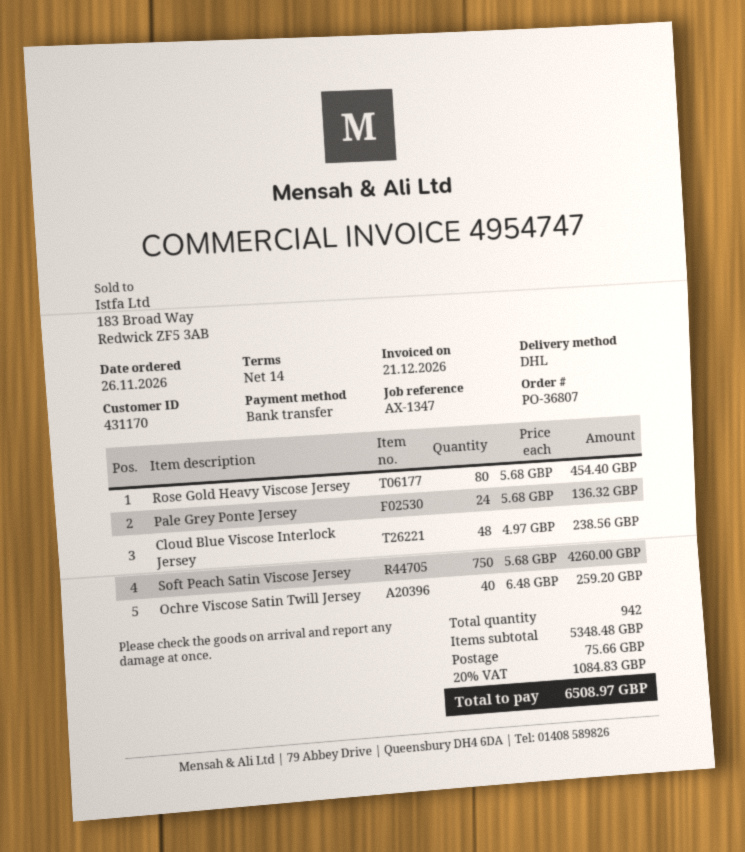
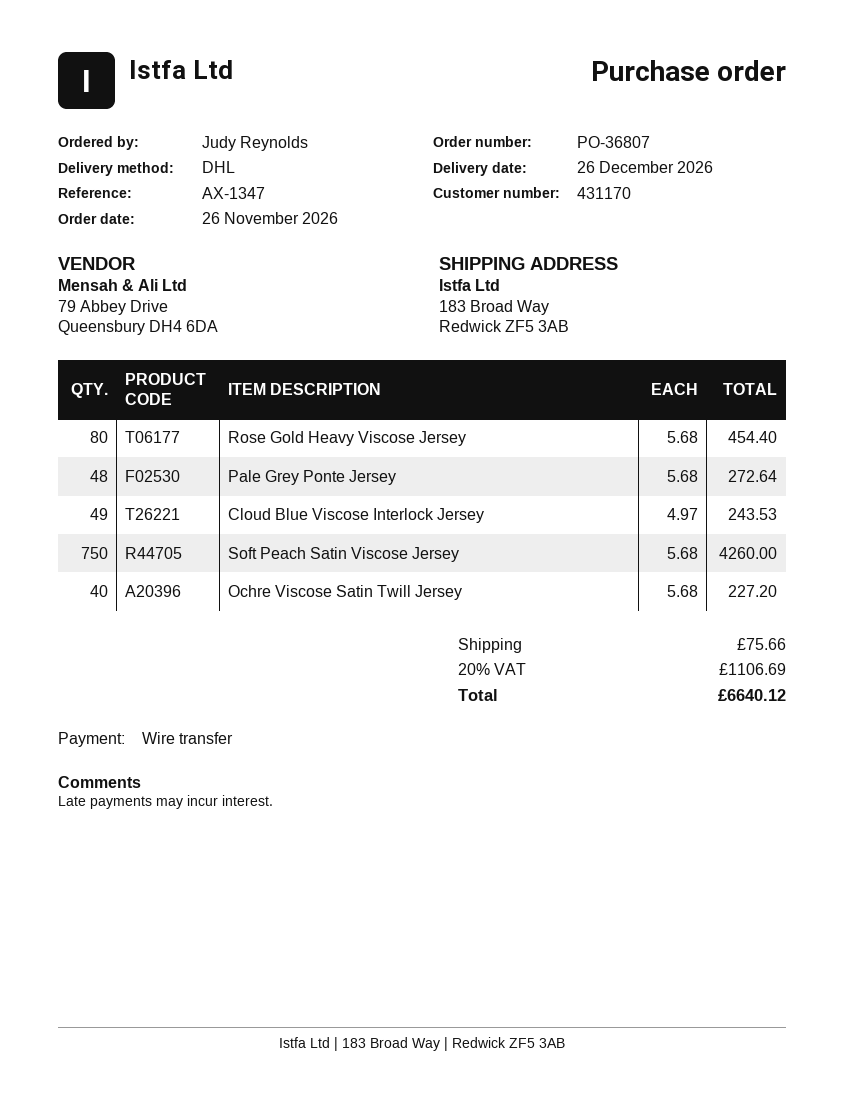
Pale Grey Ponte Jersey: 24 x 5.68 = 136.32 -> 48 x 5.68 = 272.64
Cloud Blue Viscose Interlock Jersey: 48 x 4.97 = 238.56 -> 49 x 4.97 = 243.53
Ochre Viscose Satin Twill Jersey: 40 x 6.48 = 259.20 -> 40 x 5.68 = 227.20
tax: 20% = 1084.83 -> 20% = 1106.69
total: 6508.97 -> 6640.12

